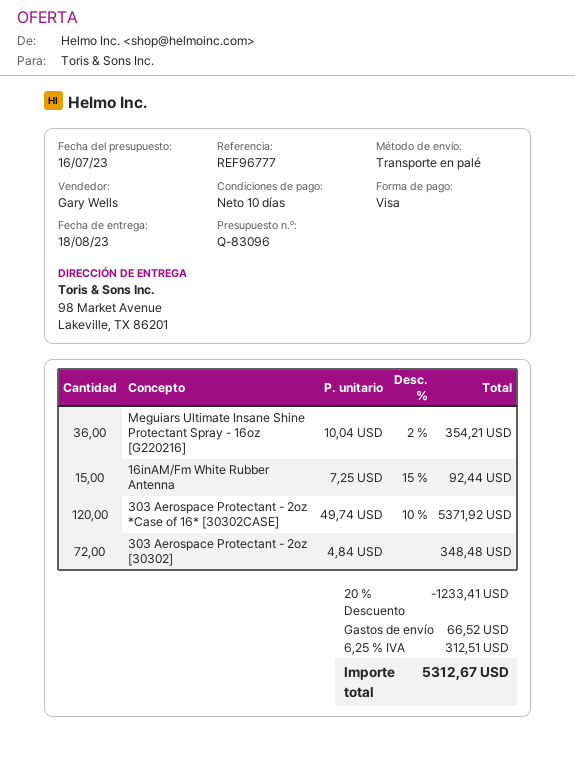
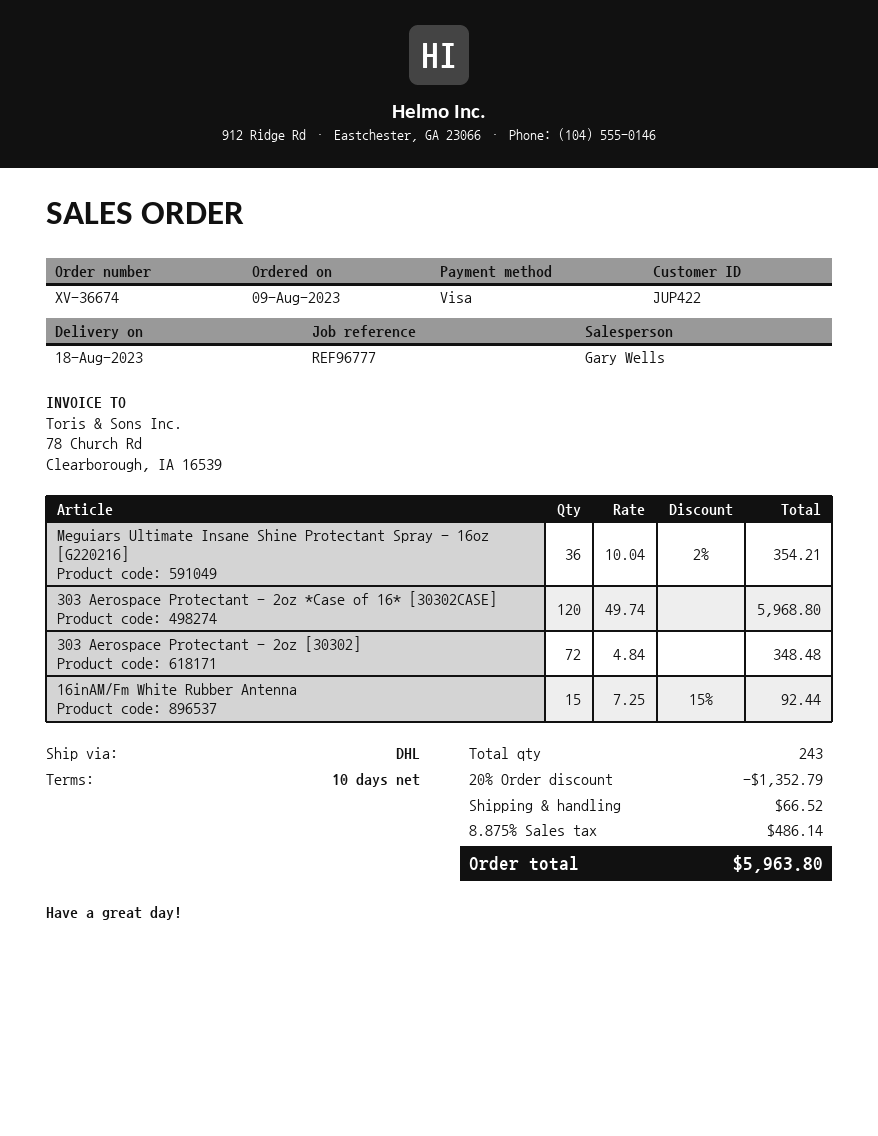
shipping method: pallet freight -> DHL
303 Aerospace Protectant - 2oz *Case of 16* [30302CASE]: 120 x 49.74 - 10% = 5371.92 -> 120 x 49.74 = 5968.80
discount: 20% = 1233.41 -> 20% = 1352.79
tax: 6.25% = 312.51 -> 8.875% = 486.14
total: 5312.67 -> 5963.80

